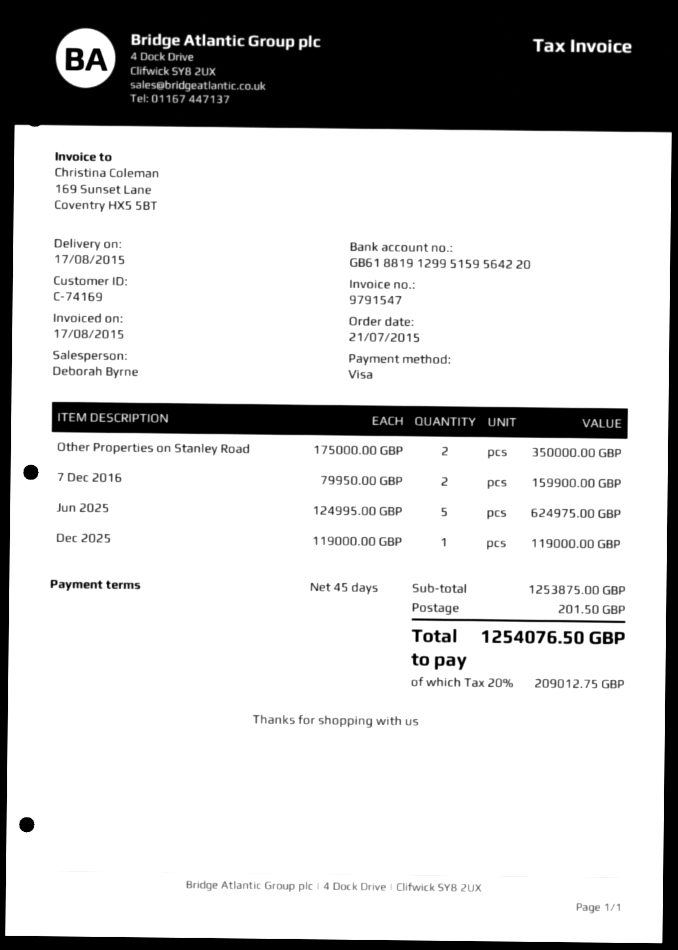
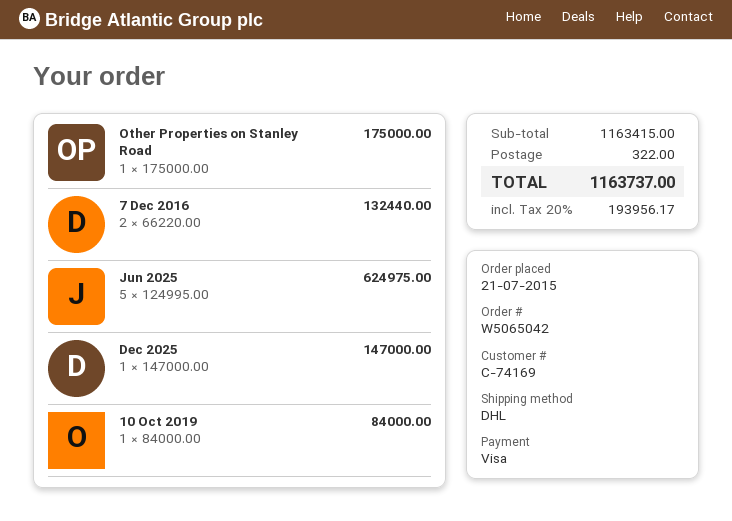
Other Properties on Stanley Road: 2 x 175000.00 = 350000.00 -> 1 x 175000.00 = 175000.00
7 Dec 2016: 2 x 79950.00 = 159900.00 -> 2 x 66220.00 = 132440.00
Dec 2025: 1 x 119000.00 = 119000.00 -> 1 x 147000.00 = 147000.00
10 Oct 2019: none -> 1 x 84000.00 = 84000.00
subtotal: 1253875.00 -> 1163415.00
shipping: 201.50 -> 322.00
tax: 20% = 209012.75 -> 20% = 193956.17
total: 1254076.50 -> 1163737.00

